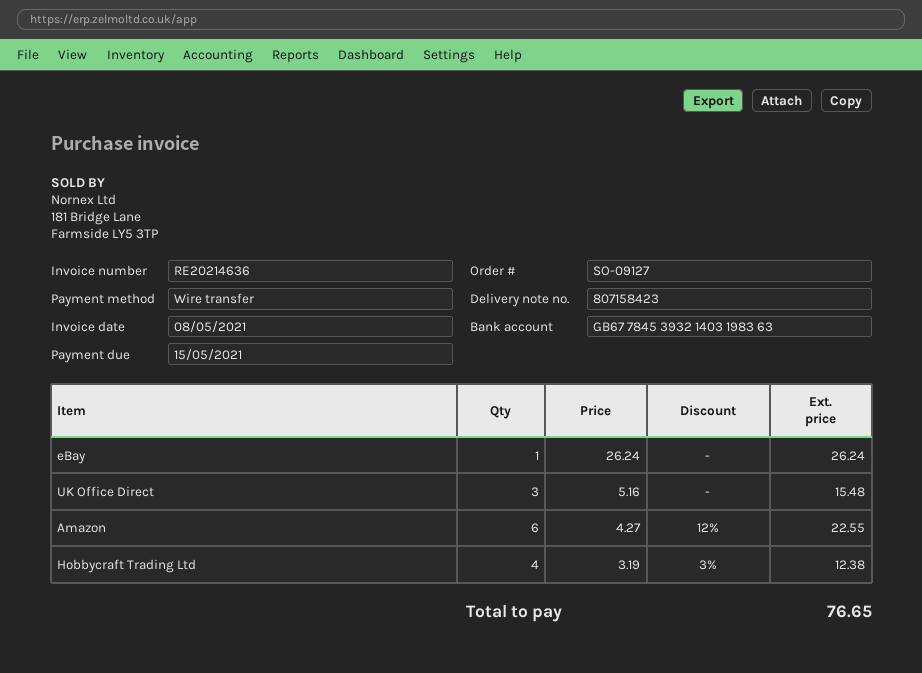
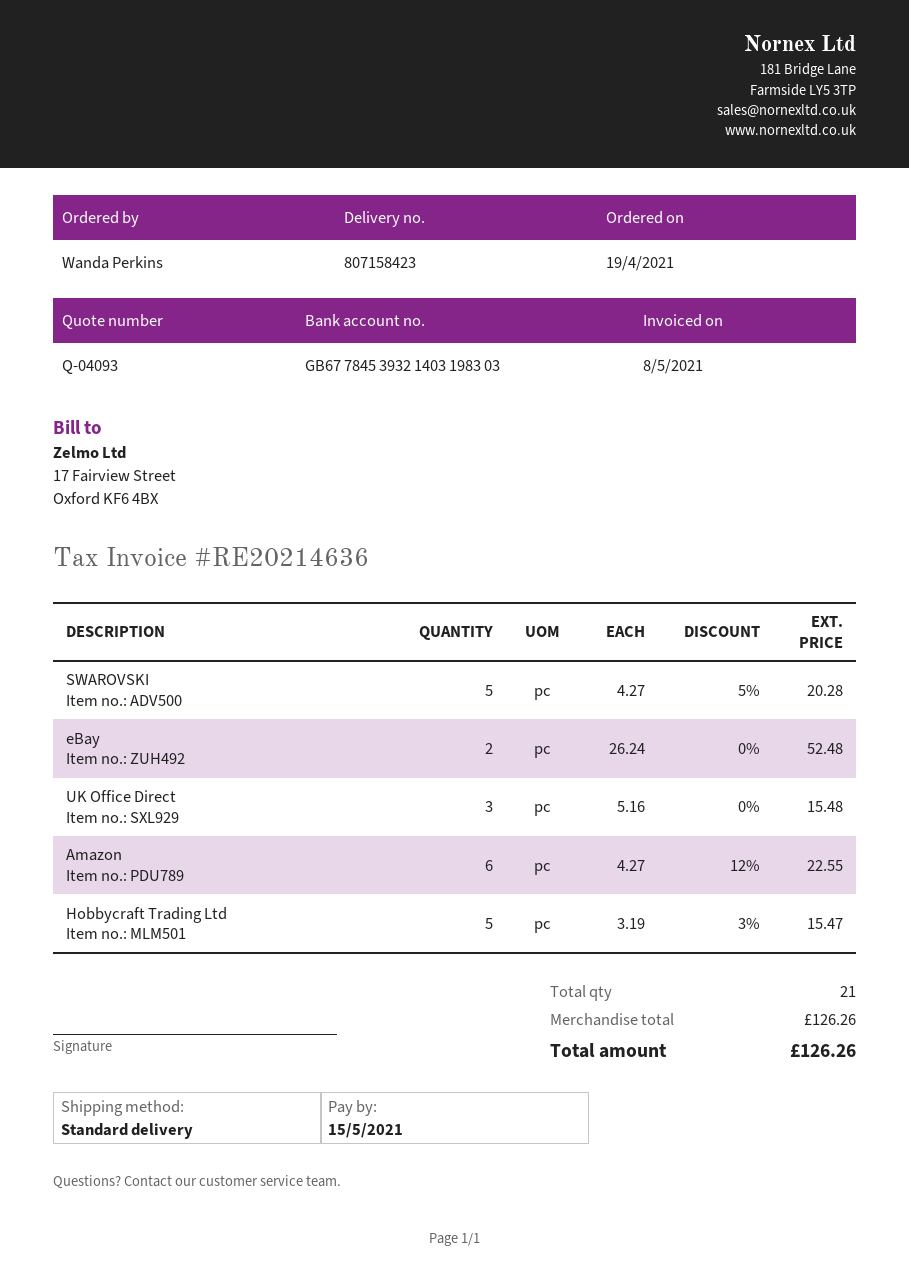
bank account: GB67784539321403198363 -> GB67784539321403198303
eBay: 1 x 26.24 = 26.24 -> 2 x 26.24 = 52.48
Hobbycraft Trading Ltd: 4 x 3.19 - 3% = 12.38 -> 5 x 3.19 - 3% = 15.47
SWAROVSKI: none -> 5 x 4.27 - 5% = 20.28
total: 76.65 -> 126.26

